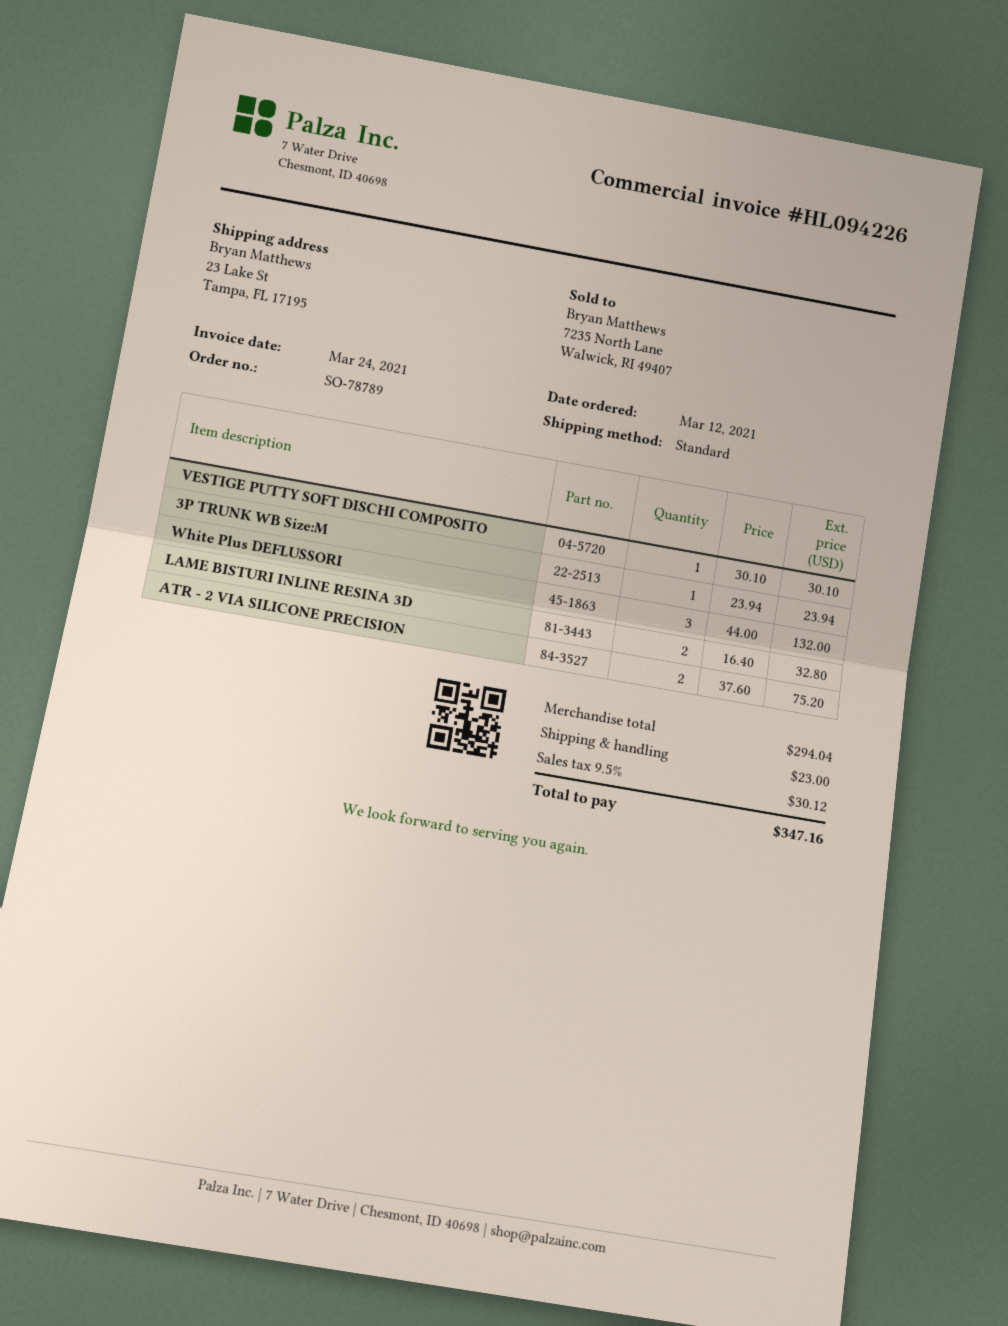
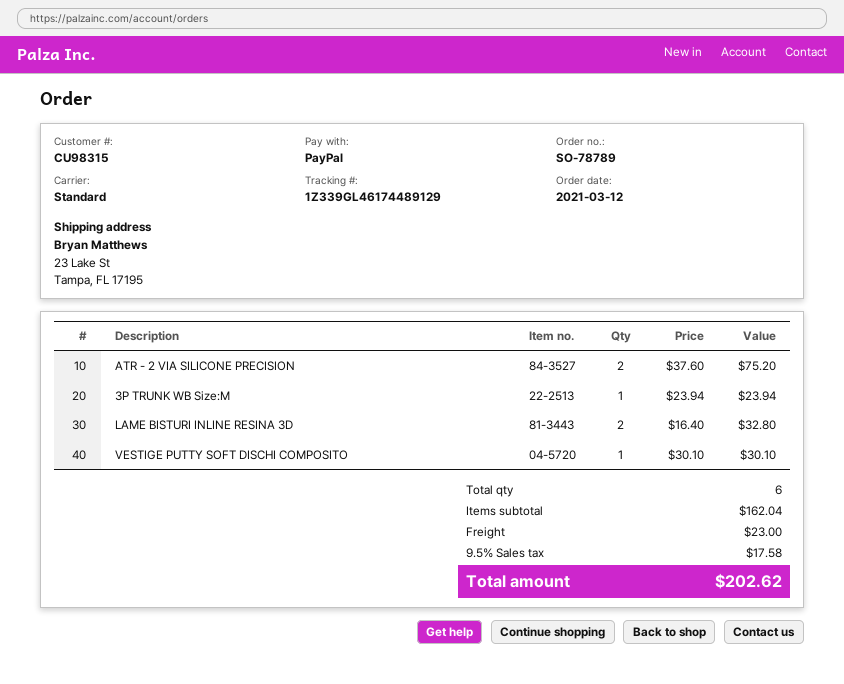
White Plus DEFLUSSORI: 3 x 44.00 = 132.00 -> none
subtotal: 294.04 -> 162.04
tax: 9.5% = 30.12 -> 9.5% = 17.58
total: 347.16 -> 202.62

